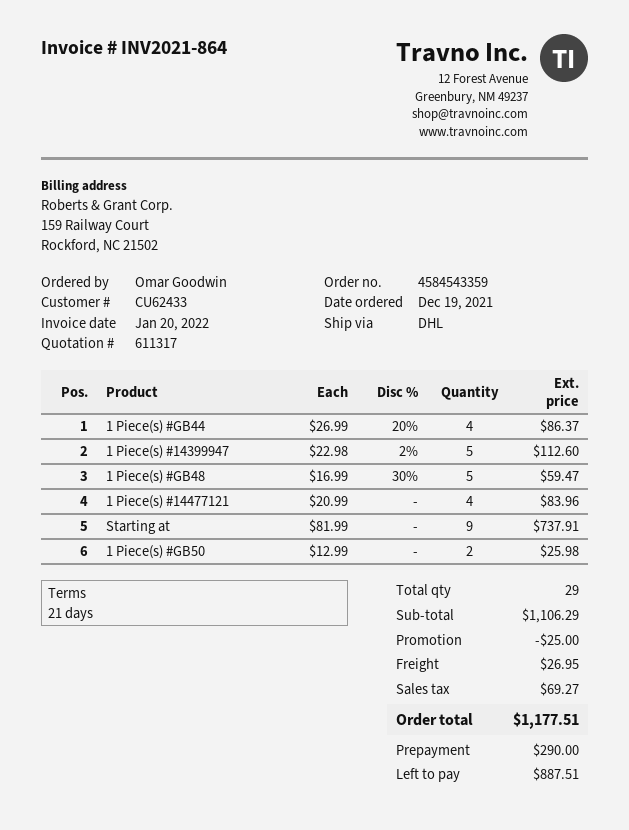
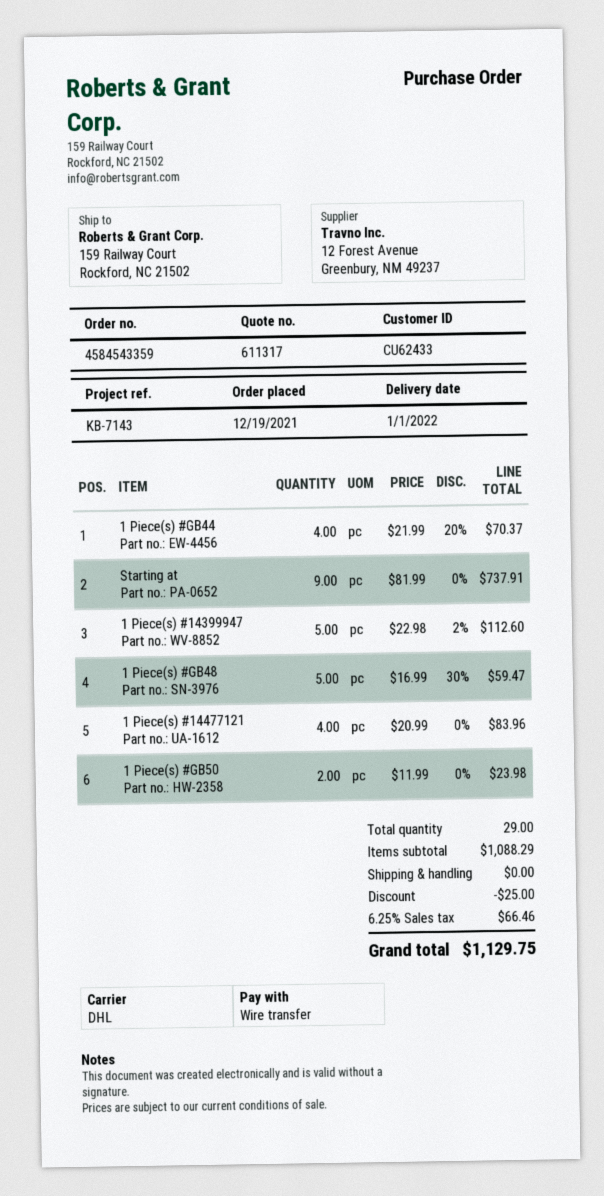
1 Piece(s) #GB44: 4 x 26.99 - 20% = 86.37 -> 4 x 21.99 - 20% = 70.37
1 Piece(s) #GB50: 2 x 12.99 = 25.98 -> 2 x 11.99 = 23.98
subtotal: 1106.29 -> 1088.29
shipping: 26.95 -> 0.00
tax: 69.27 -> 66.46
total: 1177.51 -> 1129.75

